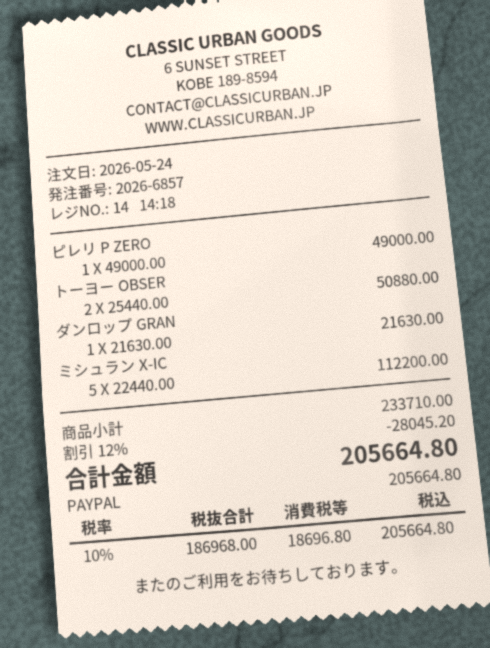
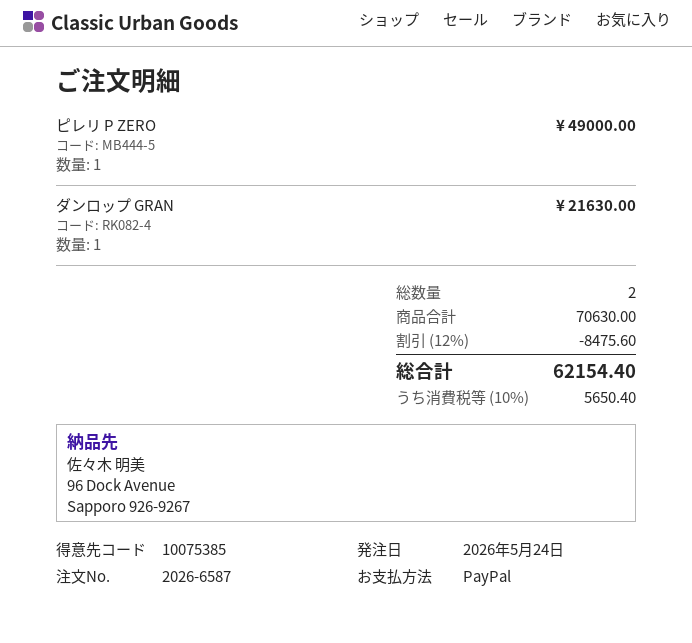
order number: 2026-6857 -> 2026-6587
トーヨー OBSER: 2 for 50880.00 -> none
ミシュラン X-IC: 5 for 112200.00 -> none
subtotal: 233710.00 -> 70630.00
discount: 12% = 28045.20 -> 12% = 8475.60
tax: 10% = 18696.80 -> 10% = 5650.40
total: 205664.80 -> 62154.40

